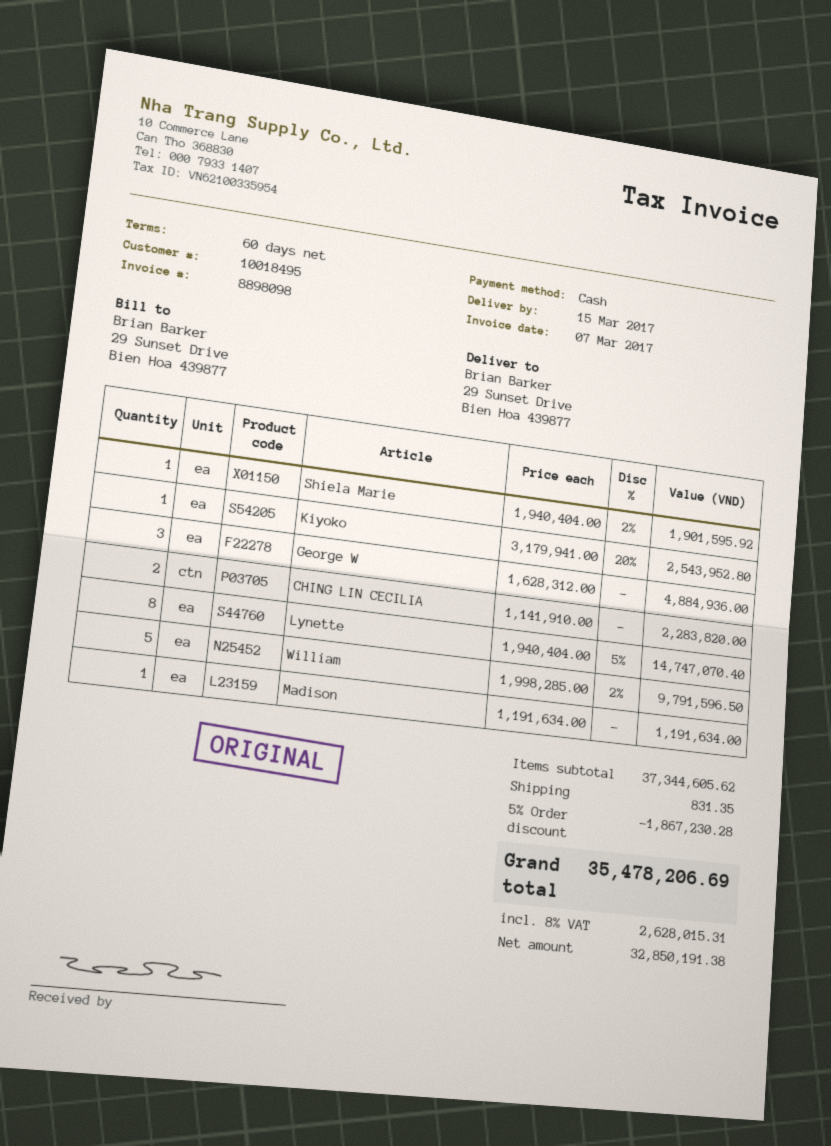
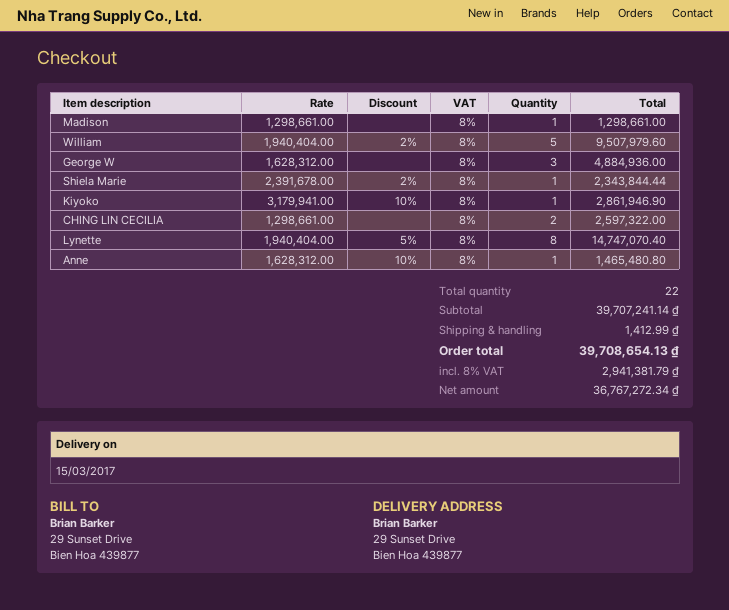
Shiela Marie: 1 x 1940404.00 - 2% = 1901595.92 -> 1 x 2391678.00 - 2% = 2343844.44
Kiyoko: 1 x 3179941.00 - 20% = 2543952.80 -> 1 x 3179941.00 - 10% = 2861946.90
CHING LIN CECILIA: 2 x 1141910.00 = 2283820.00 -> 2 x 1298661.00 = 2597322.00
William: 5 x 1998285.00 - 2% = 9791596.50 -> 5 x 1940404.00 - 2% = 9507979.60
Madison: 1 x 1191634.00 = 1191634.00 -> 1 x 1298661.00 = 1298661.00
Anne: none -> 1 x 1628312.00 - 10% = 1465480.80
subtotal: 37344605.62 -> 39707241.14
discount: 5% = 1867230.28 -> none
shipping: 831.35 -> 1412.99
net: 32850191.38 -> 36767272.34
tax: 8% = 2628015.31 -> 8% = 2941381.79
total: 35478206.69 -> 39708654.13

